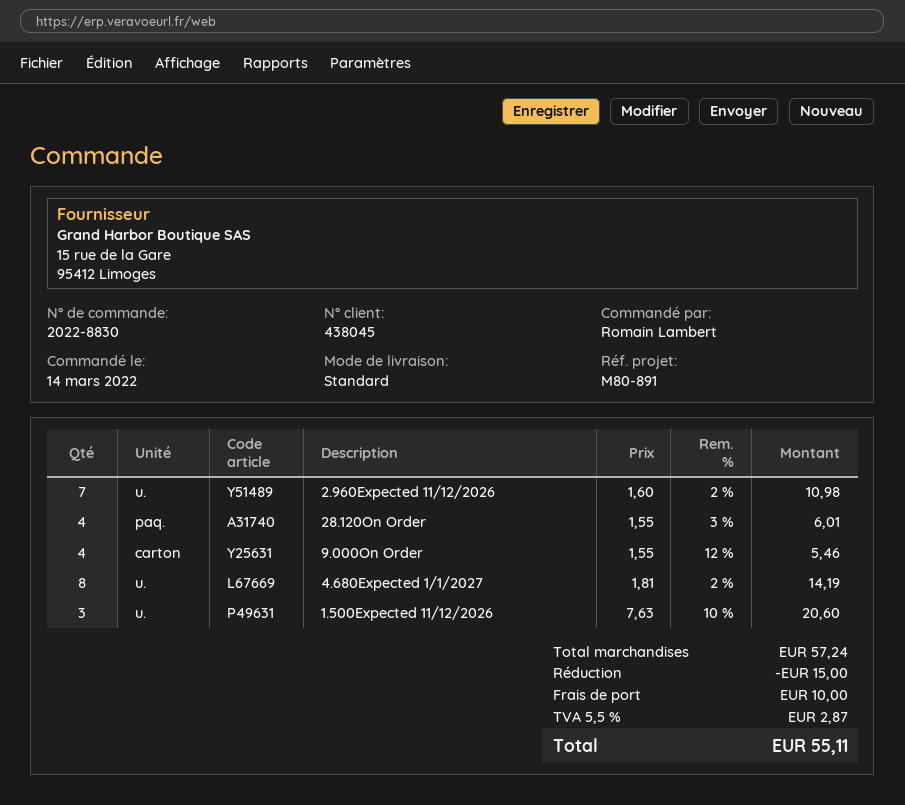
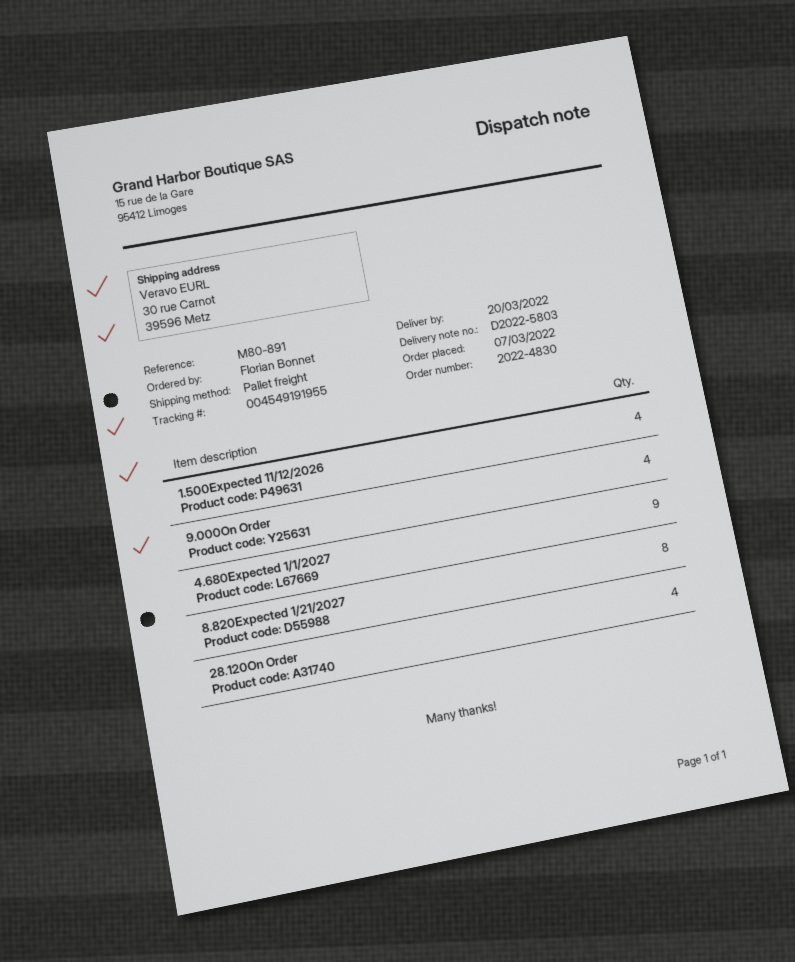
order number: 2022-8830 -> 2022-4830
order date: 2022-03-14 -> 2022-03-07
ordered by: Romain Lambert -> Florian Bonnet
shipping method: standard -> pallet freight
2.960Expected 11/12/2026: 7 -> none
4.680Expected 1/1/2027: 8 -> 9
1.500Expected 11/12/2026: 3 -> 4
8.820Expected 1/21/2027: none -> 8

